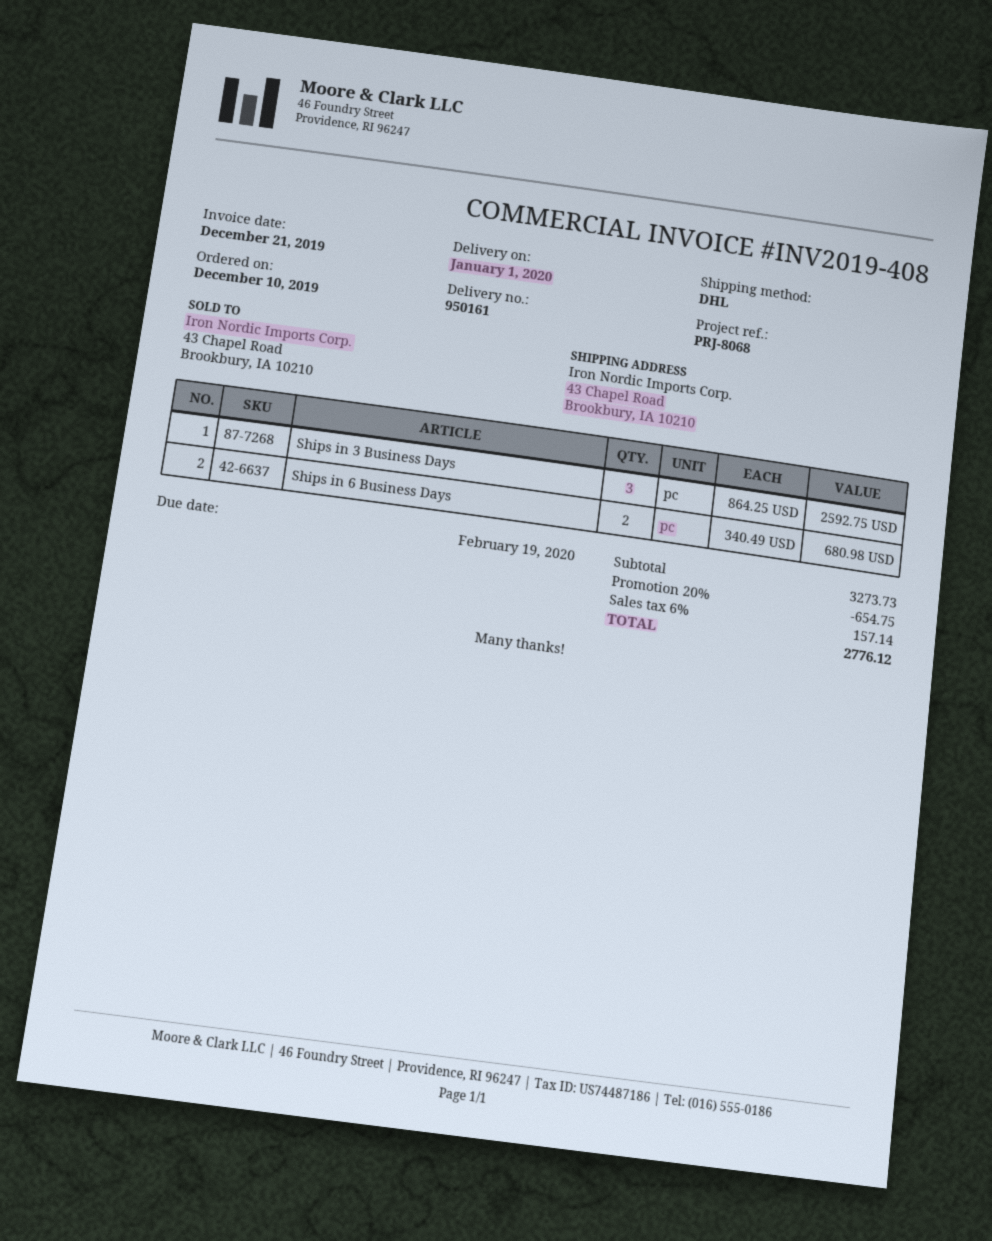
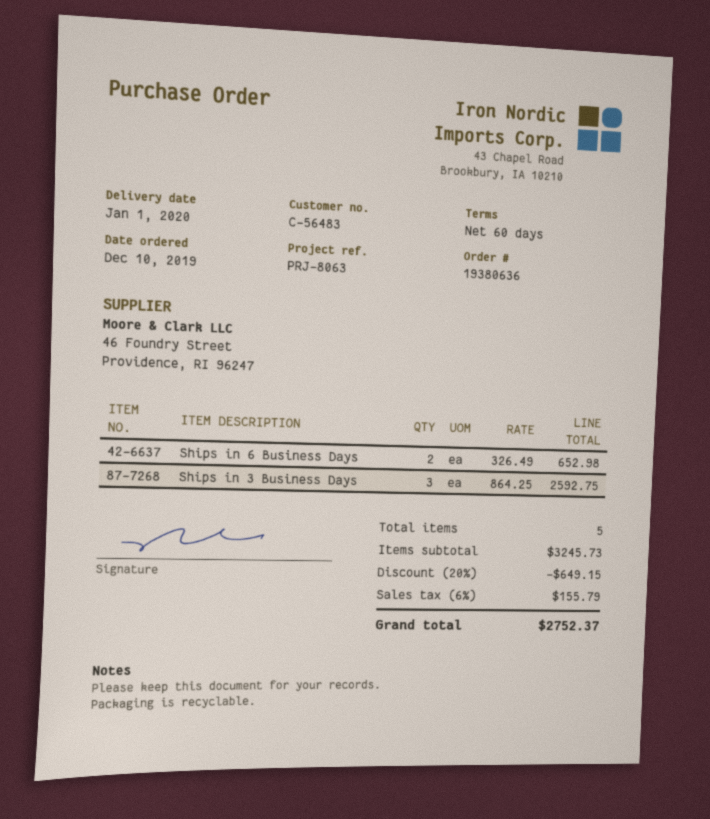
reference: PRJ-8068 -> PRJ-8063
Ships in 6 Business Days: 2 x 340.49 = 680.98 -> 2 x 326.49 = 652.98
subtotal: 3273.73 -> 3245.73
discount: 20% = 654.75 -> 20% = 649.15
tax: 6% = 157.14 -> 6% = 155.79
total: 2776.12 -> 2752.37

